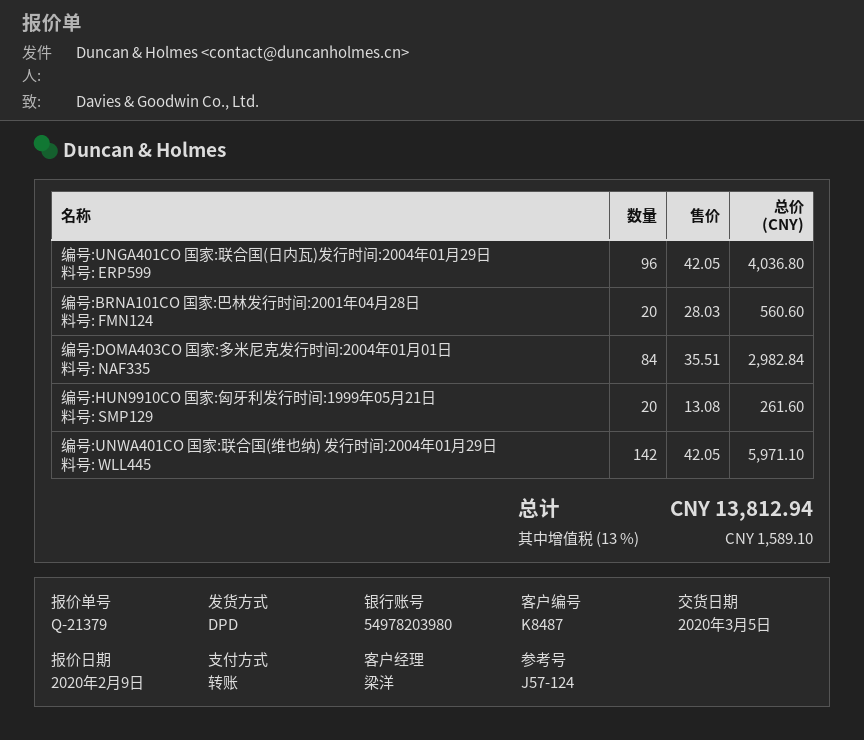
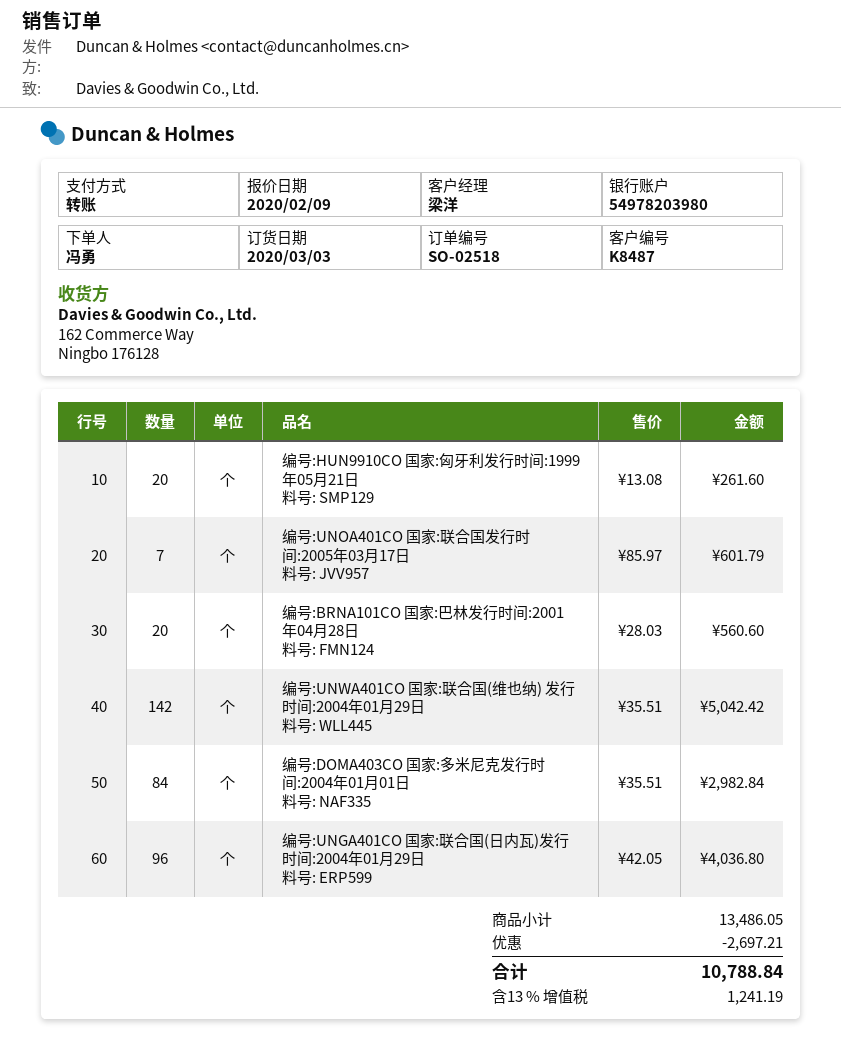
编号:UNWA401CO 国家:联合国(维也纳) 发行时间:2004年01月29日: 142 x 42.05 = 5971.10 -> 142 x 35.51 = 5042.42
编号:UNOA401CO 国家:联合国发行时间:2005年03月17日: none -> 7 x 85.97 = 601.79
discount: none -> 2697.21
tax: 13% = 1589.10 -> 13% = 1241.19
total: 13812.94 -> 10788.84

